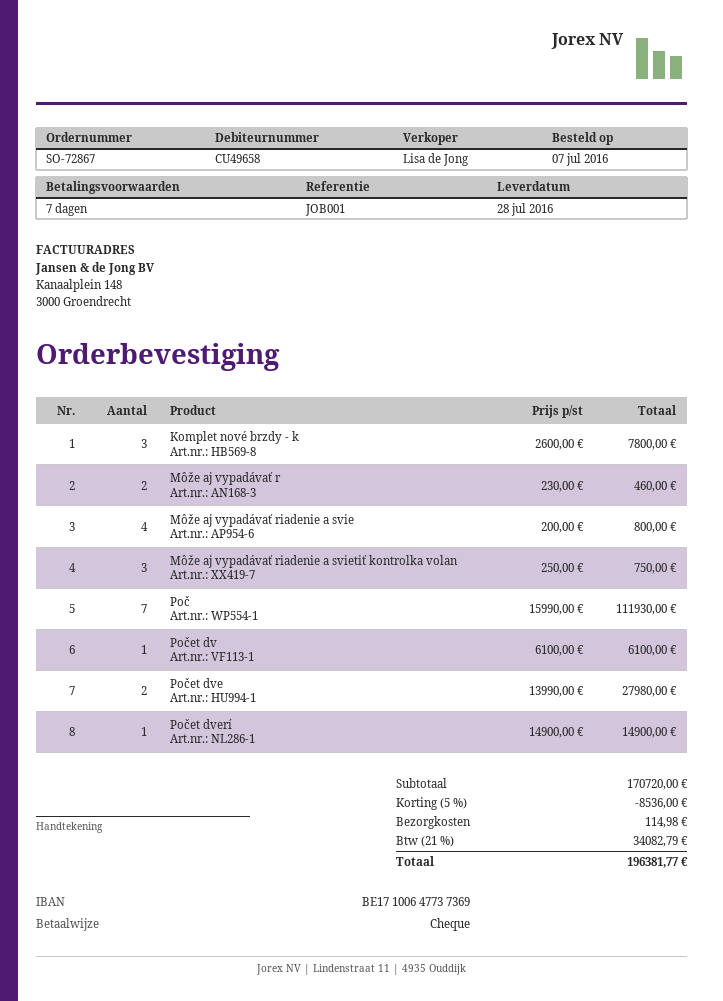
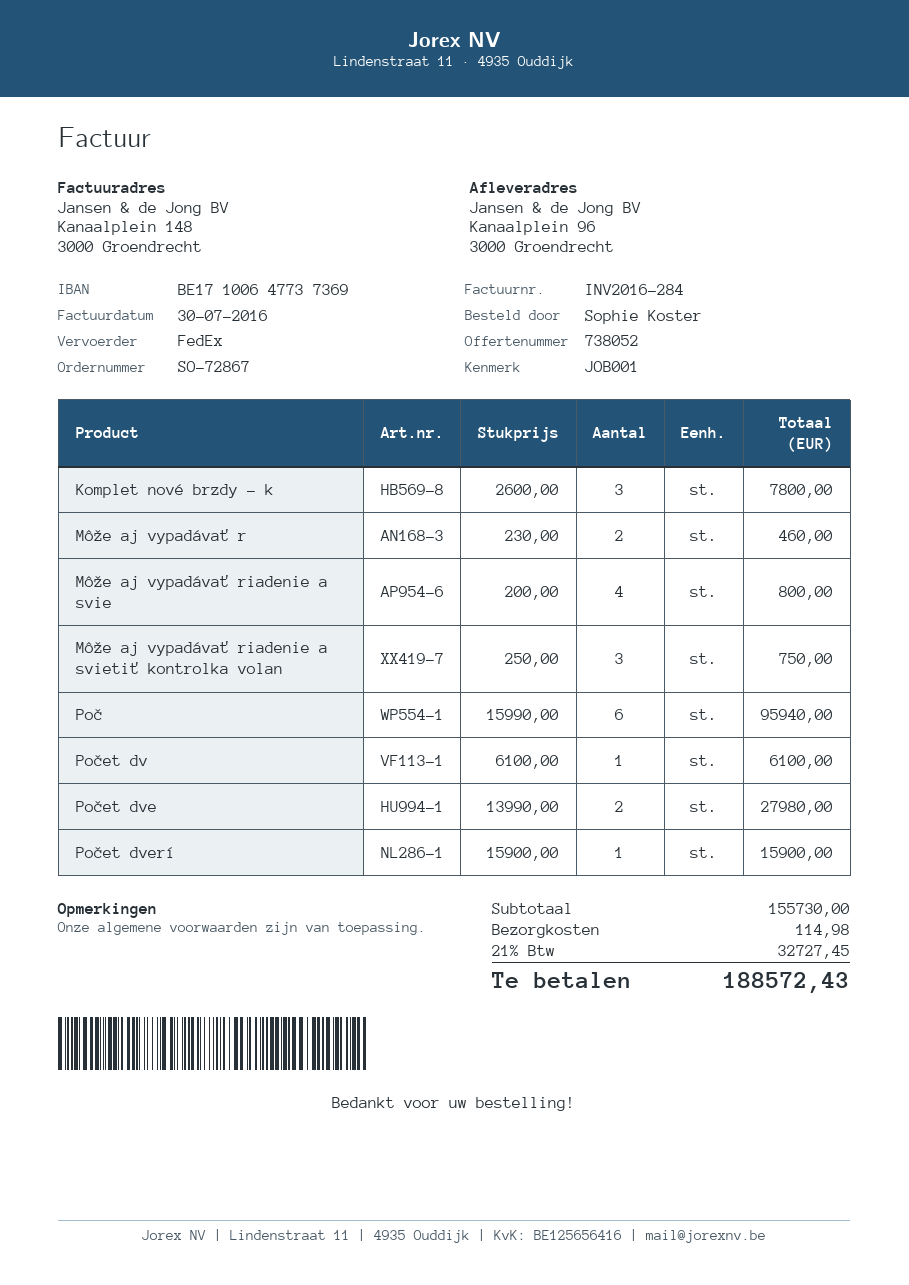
Poč: 7 x 15990.00 = 111930.00 -> 6 x 15990.00 = 95940.00
Počet dverí: 1 x 14900.00 = 14900.00 -> 1 x 15900.00 = 15900.00
subtotal: 170720.00 -> 155730.00
discount: 5% = 8536.00 -> none
tax: 21% = 34082.79 -> 21% = 32727.45
total: 196381.77 -> 188572.43

